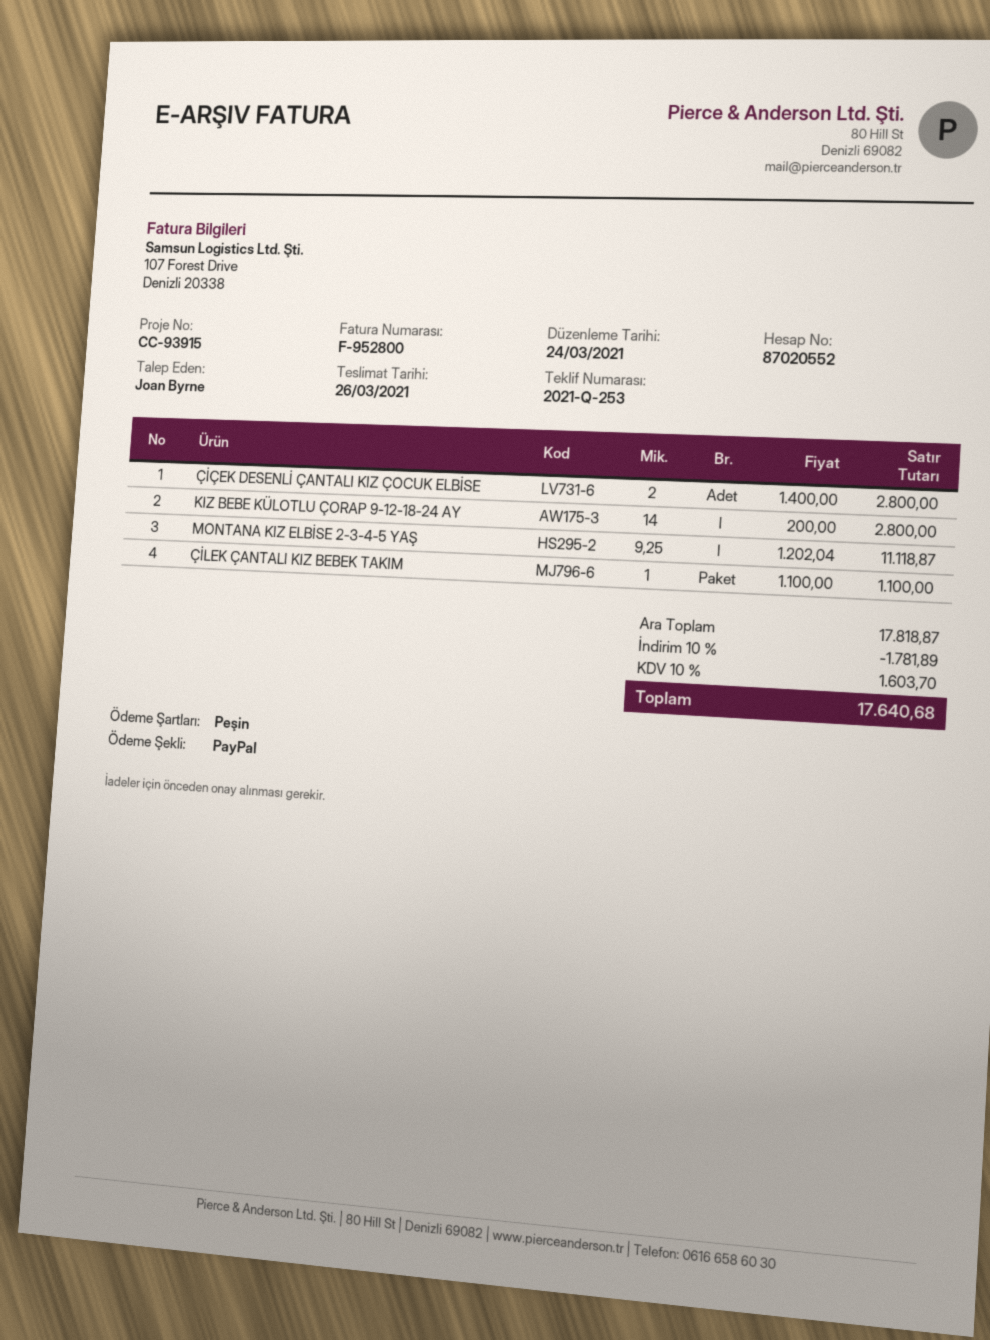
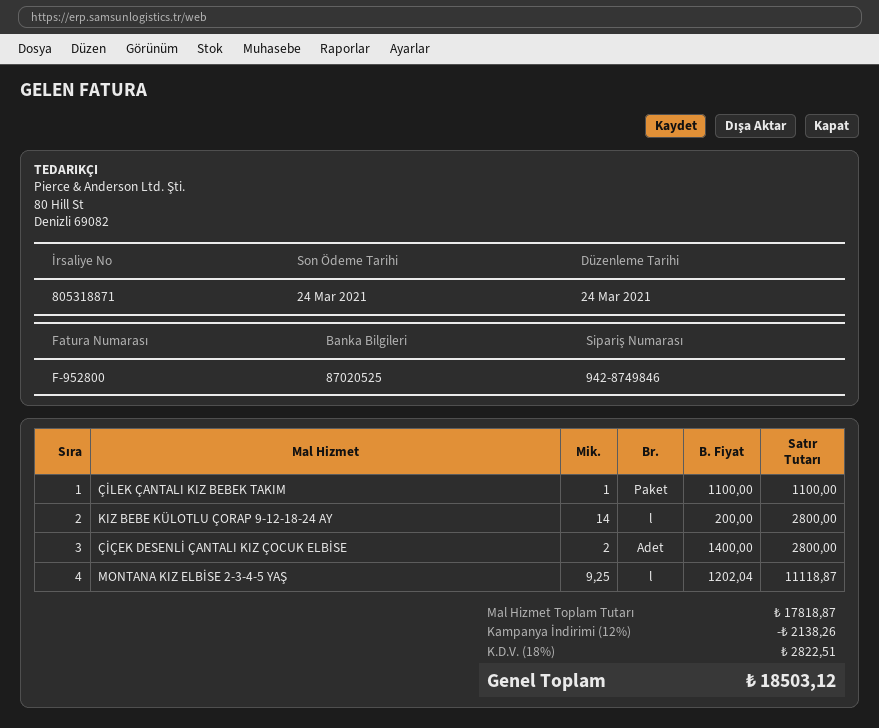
bank account: 87020552 -> 87020525
discount: 10% = 1781.89 -> 12% = 2138.26
tax: 10% = 1603.70 -> 18% = 2822.51
total: 17640.68 -> 18503.12

